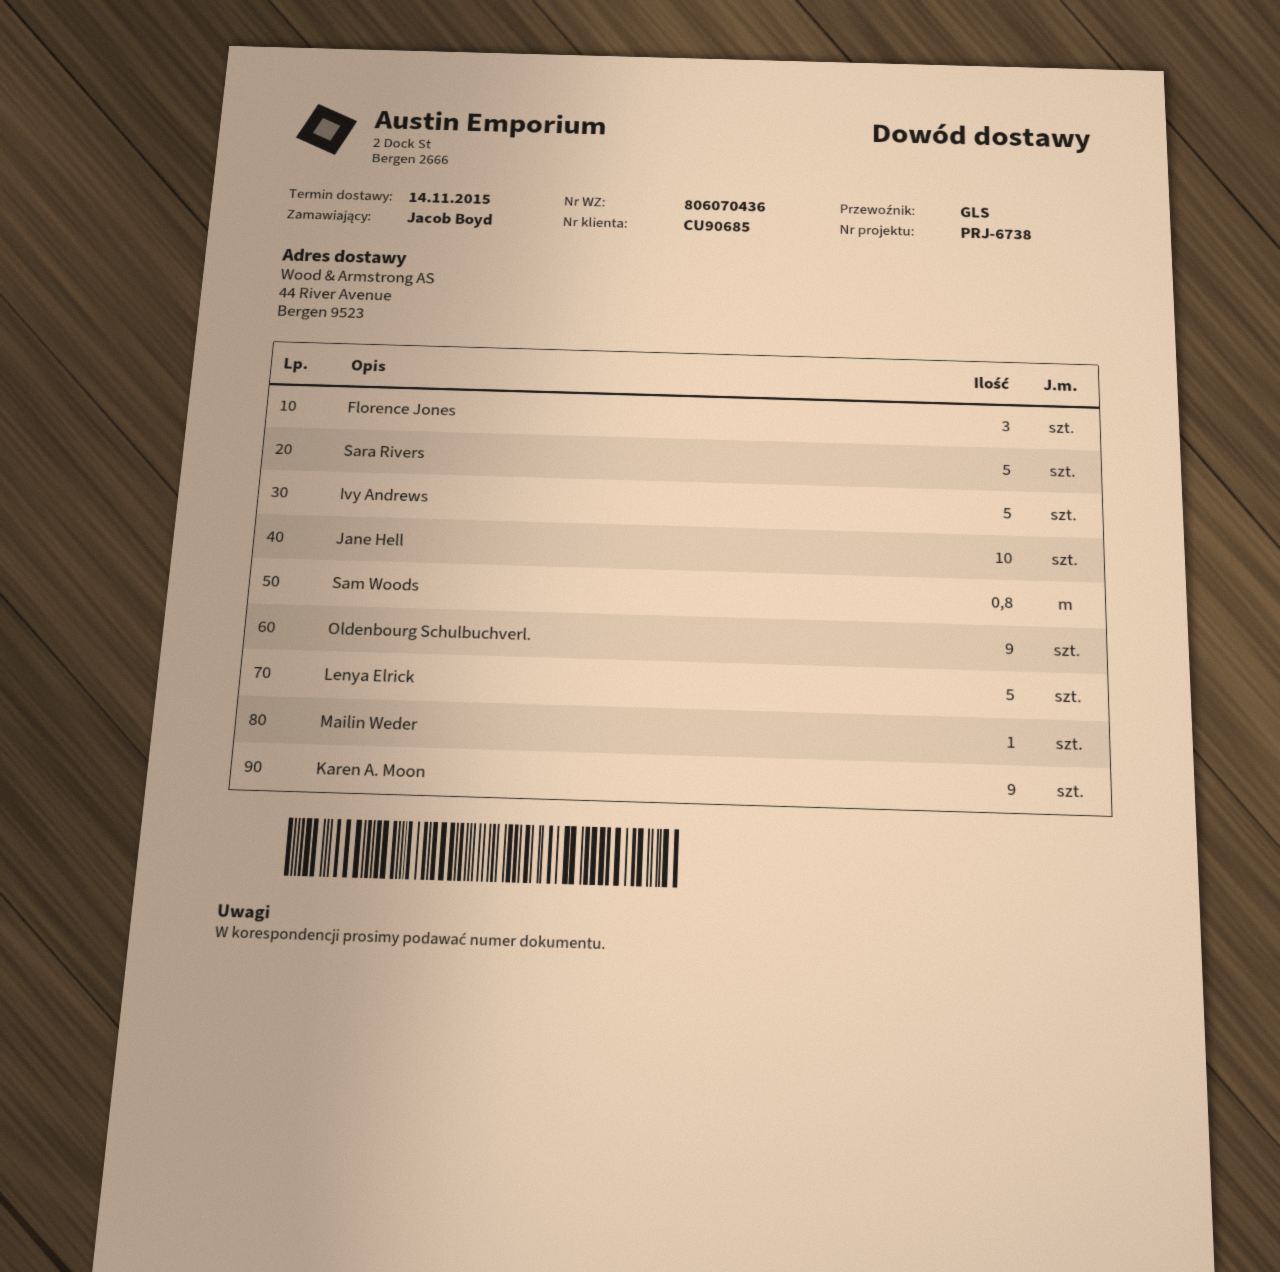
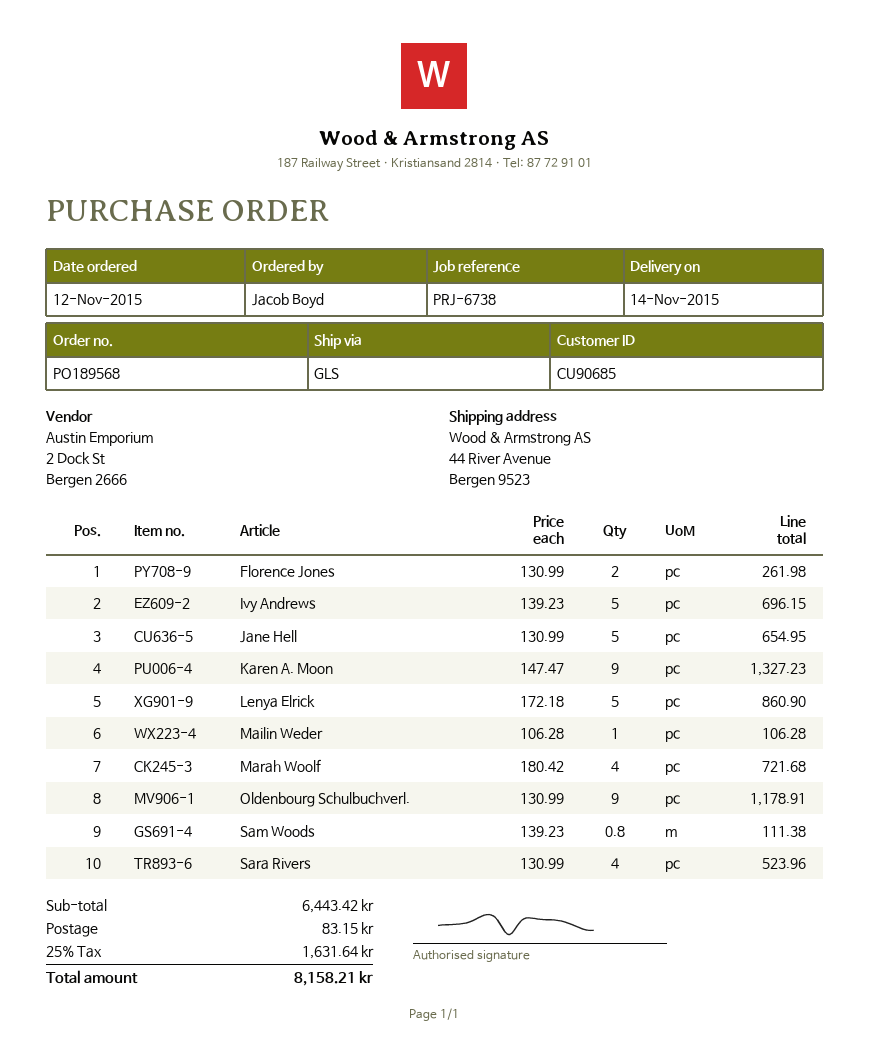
Florence Jones: 3 -> 2
Sara Rivers: 5 -> 4
Jane Hell: 10 -> 5
Marah Woolf: none -> 4

